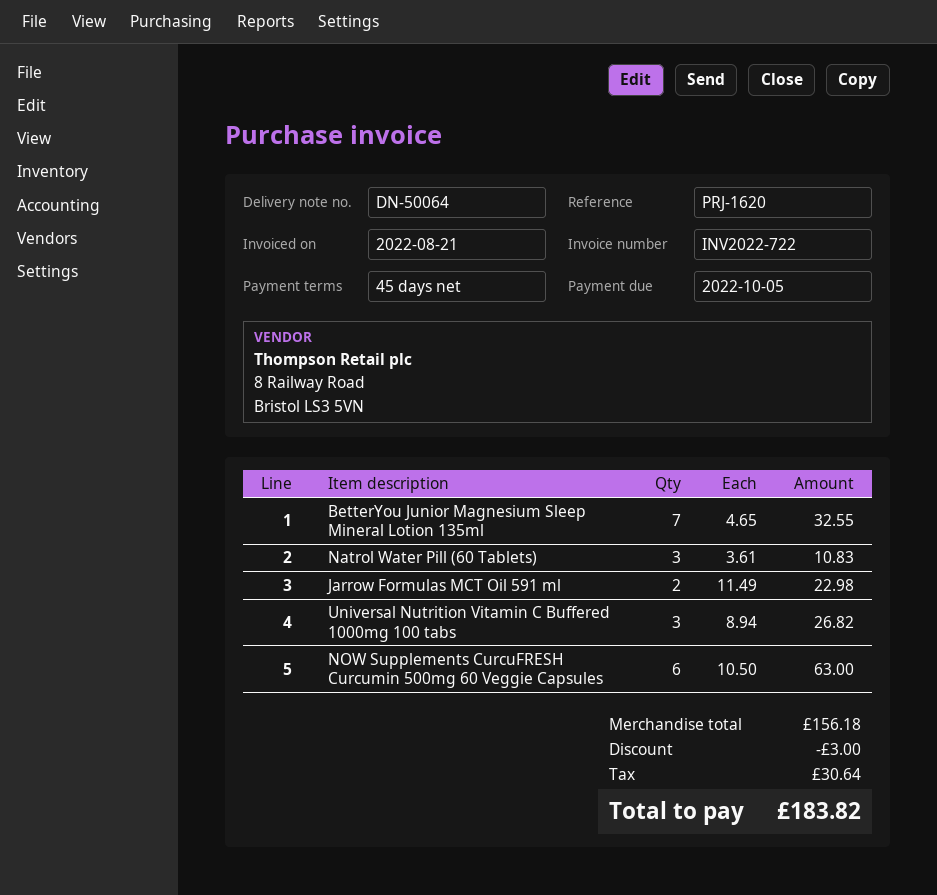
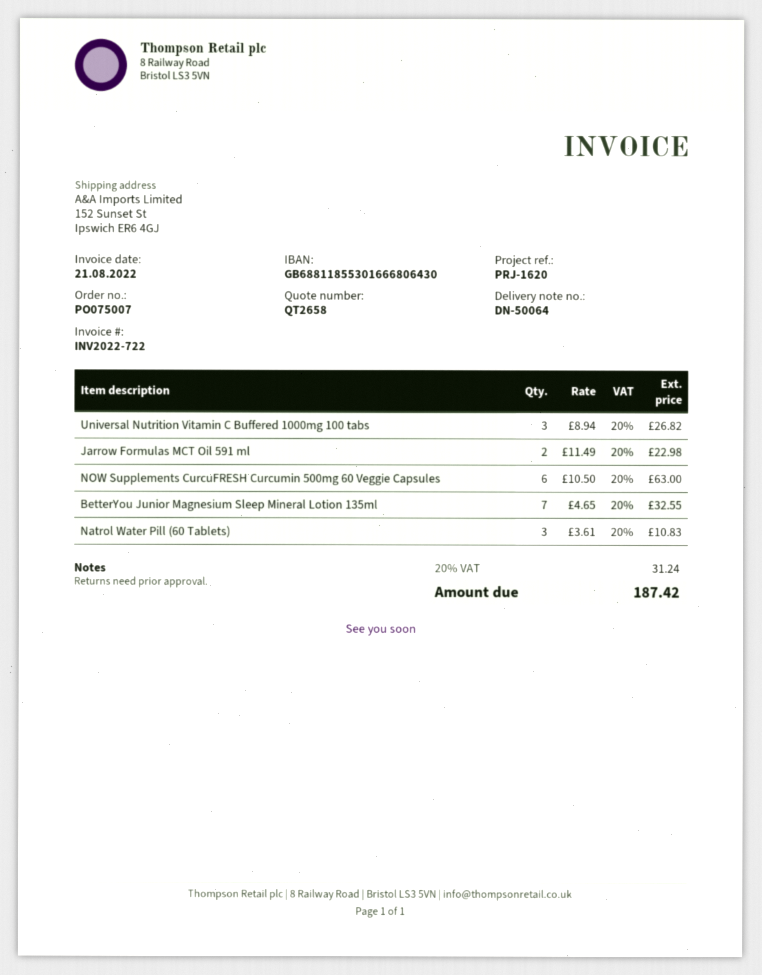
discount: 3.00 -> none
tax: 30.64 -> 31.24
total: 183.82 -> 187.42

